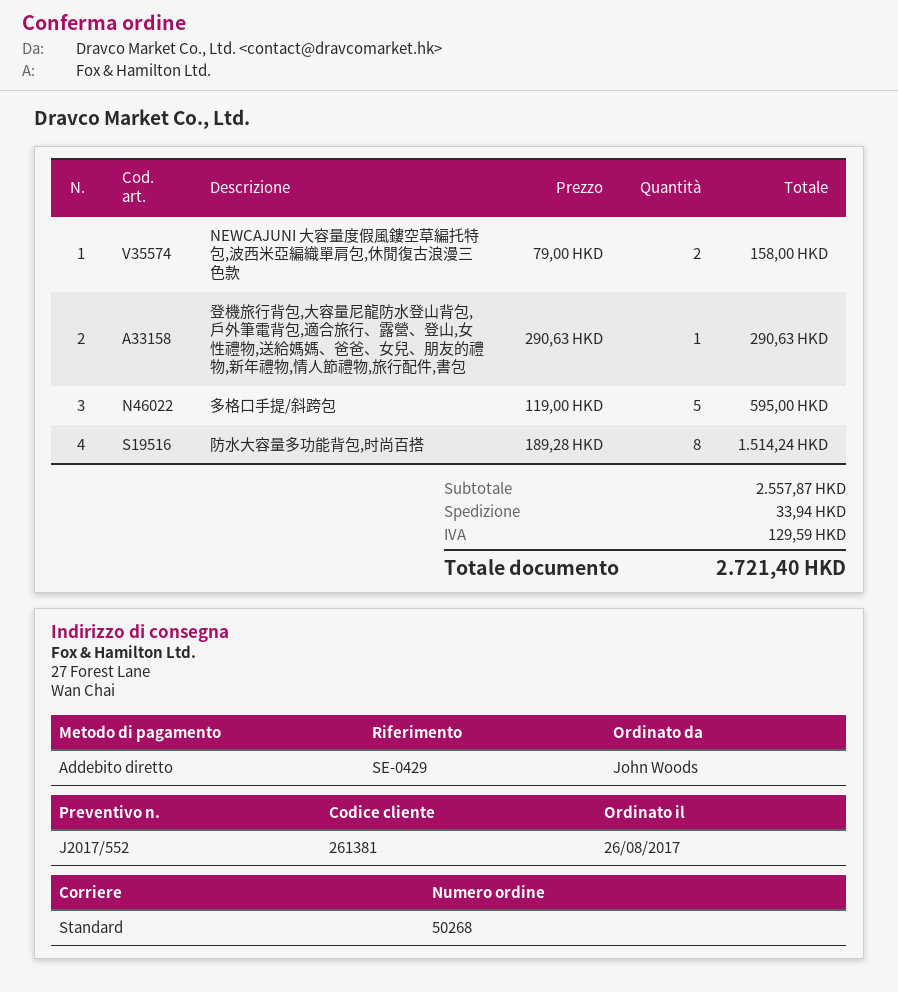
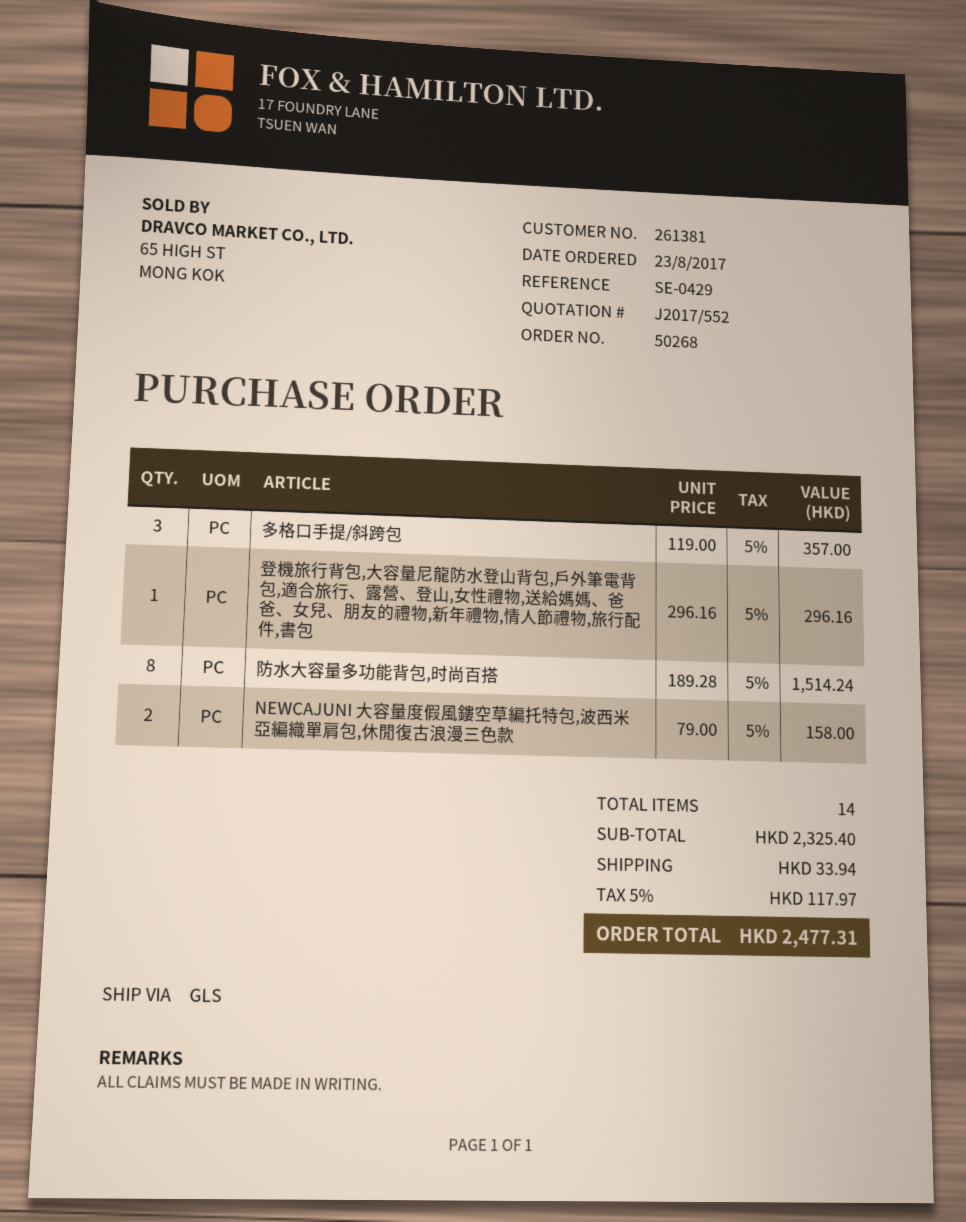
order date: 2017-08-26 -> 2017-08-23
shipping method: standard -> GLS
登機旅行背包,大容量尼龍防水登山背包,戶外筆電背包,適合旅行、露營、登山,女性禮物,送給媽媽、爸爸、女兒、朋友的禮物,新年禮物,情人節禮物,旅行配件,書包: 1 x 290.63 = 290.63 -> 1 x 296.16 = 296.16
多格口手提/斜跨包: 5 x 119.00 = 595.00 -> 3 x 119.00 = 357.00
subtotal: 2557.87 -> 2325.40
tax: 129.59 -> 117.97
total: 2721.40 -> 2477.31

